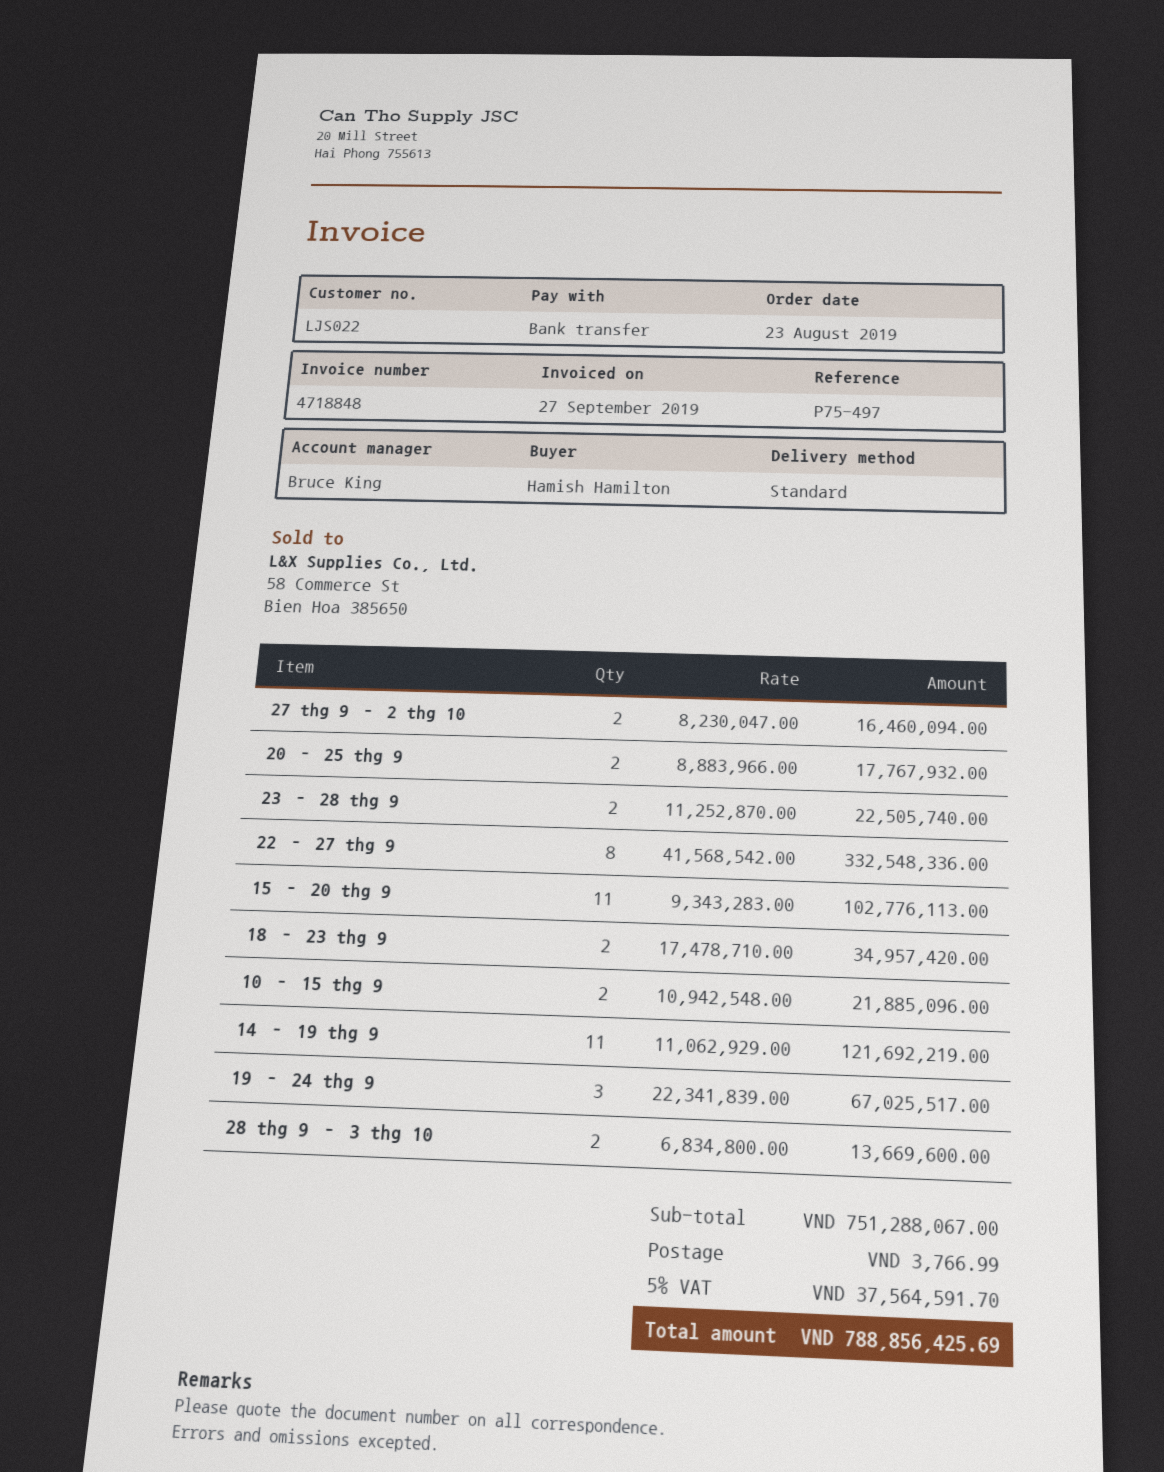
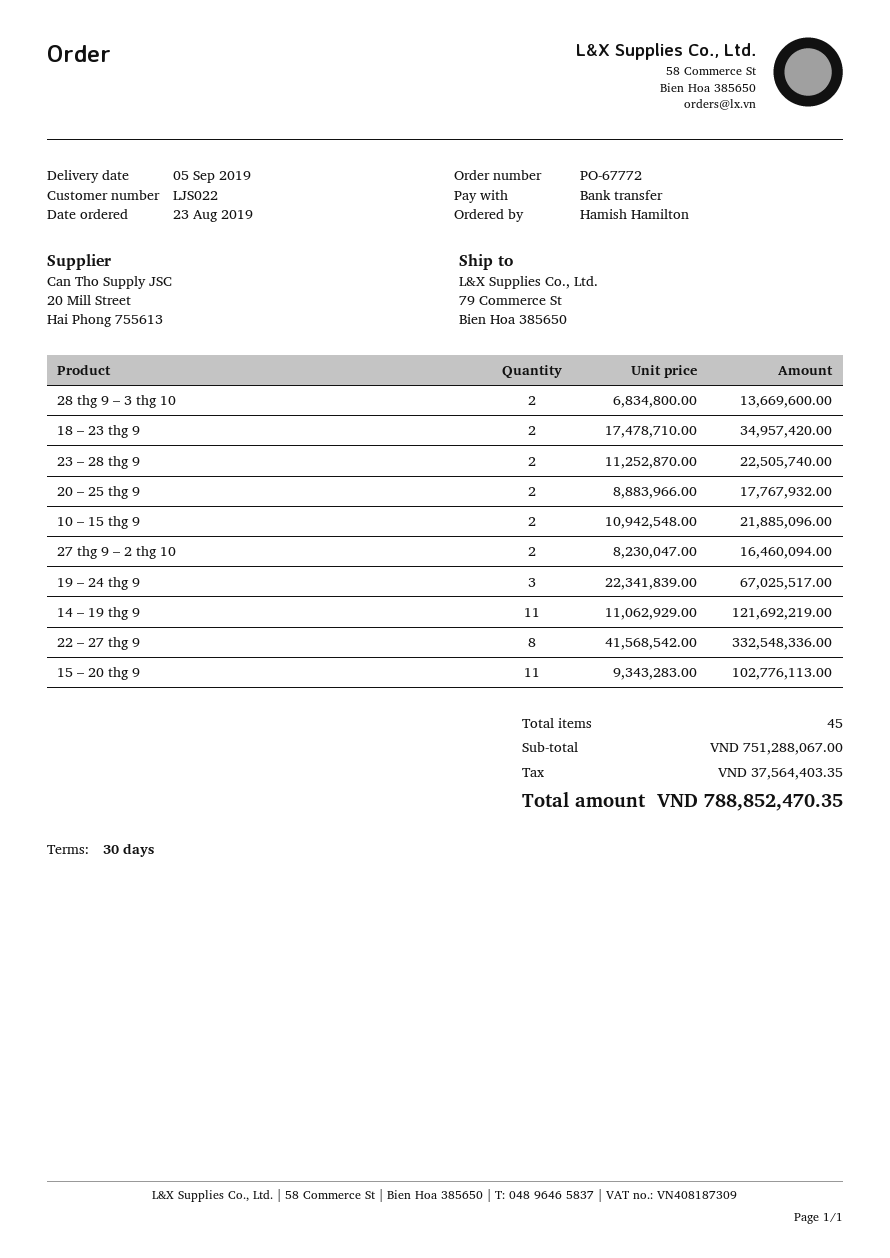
shipping: 3766.99 -> none
tax: 37564591.70 -> 37564403.35
total: 788856425.69 -> 788852470.35

